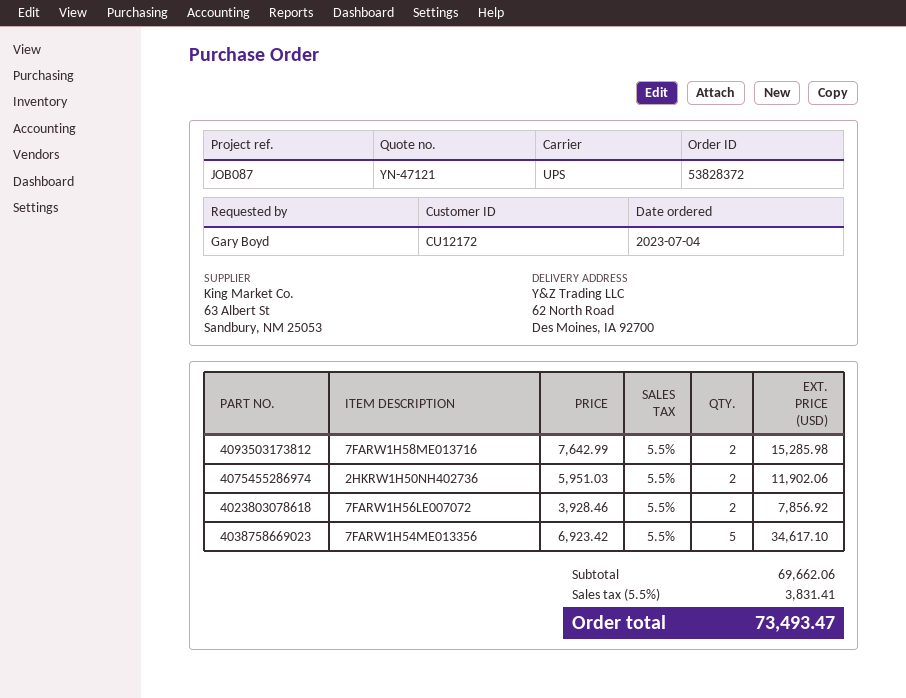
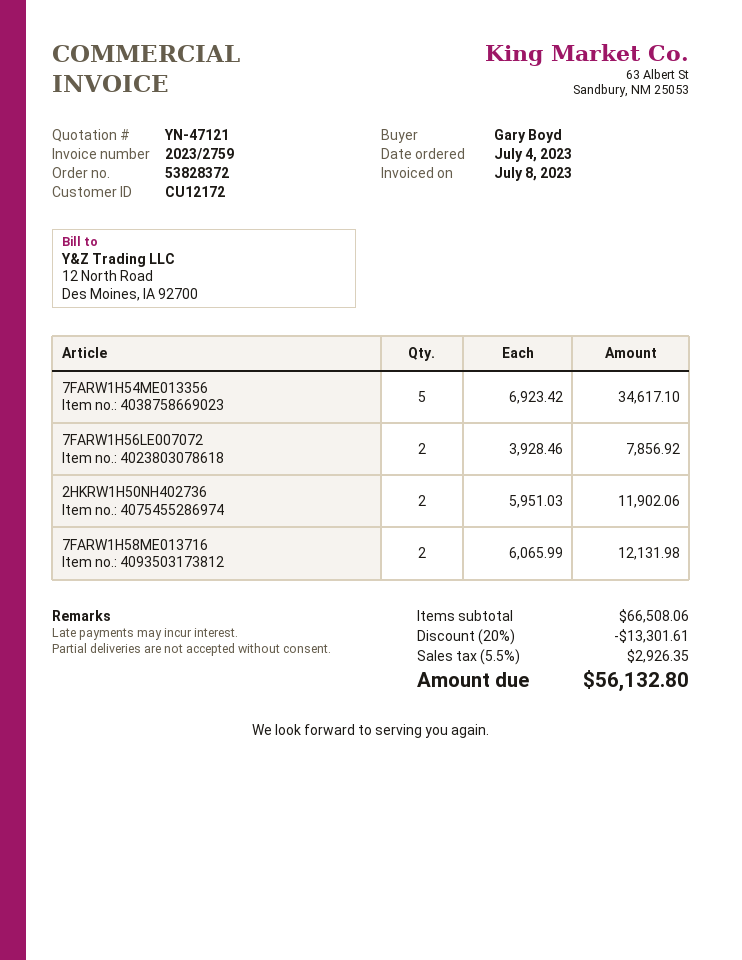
7FARW1H58ME013716: 2 x 7642.99 = 15285.98 -> 2 x 6065.99 = 12131.98
subtotal: 69662.06 -> 66508.06
discount: none -> 20% = 13301.61
tax: 5.5% = 3831.41 -> 5.5% = 2926.35
total: 73493.47 -> 56132.80

